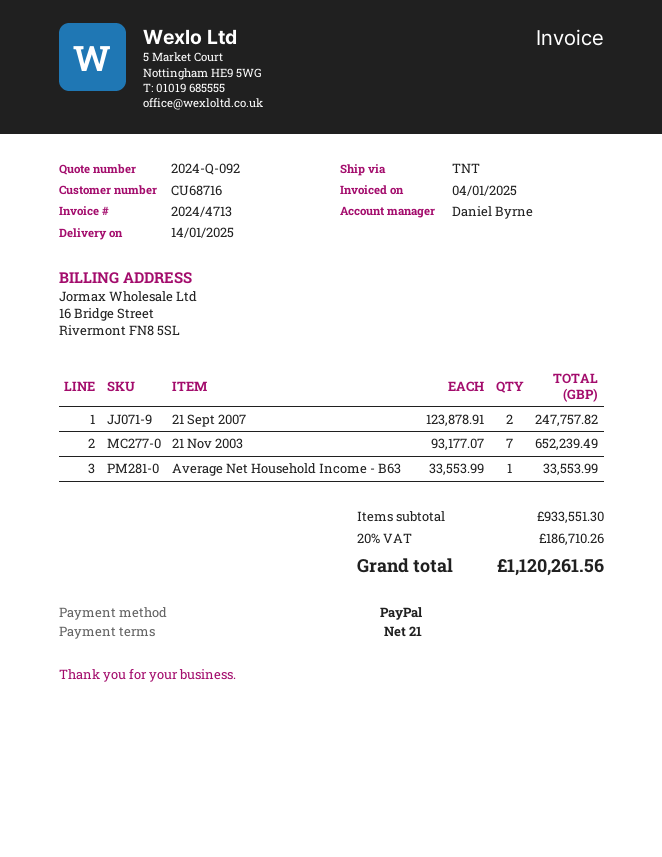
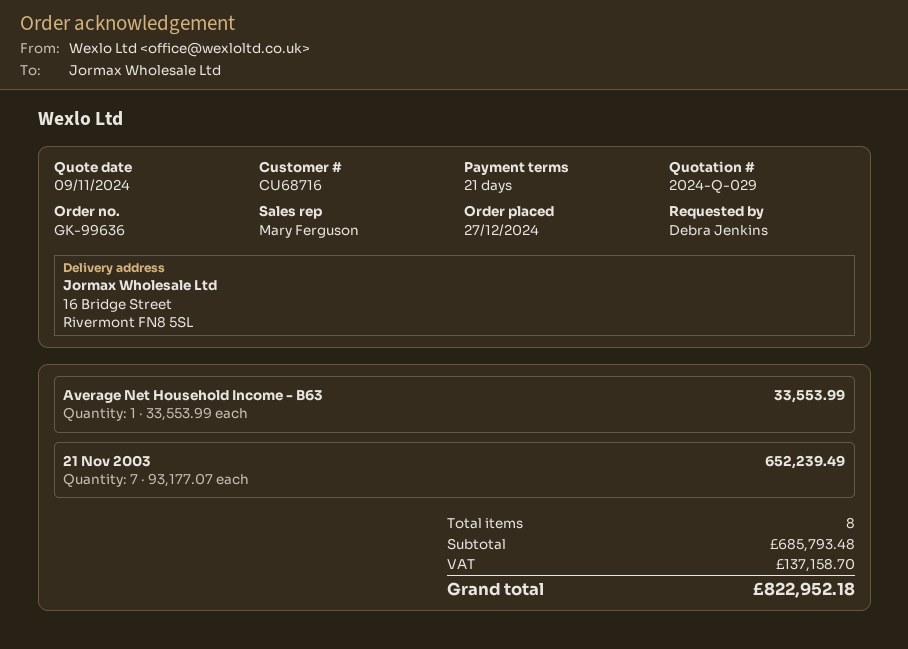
quote number: 2024-Q-092 -> 2024-Q-029
sales rep: Daniel Byrne -> Mary Ferguson
21 Sept 2007: 2 x 123878.91 = 247757.82 -> none
subtotal: 933551.30 -> 685793.48
tax: 186710.26 -> 137158.70
total: 1120261.56 -> 822952.18

